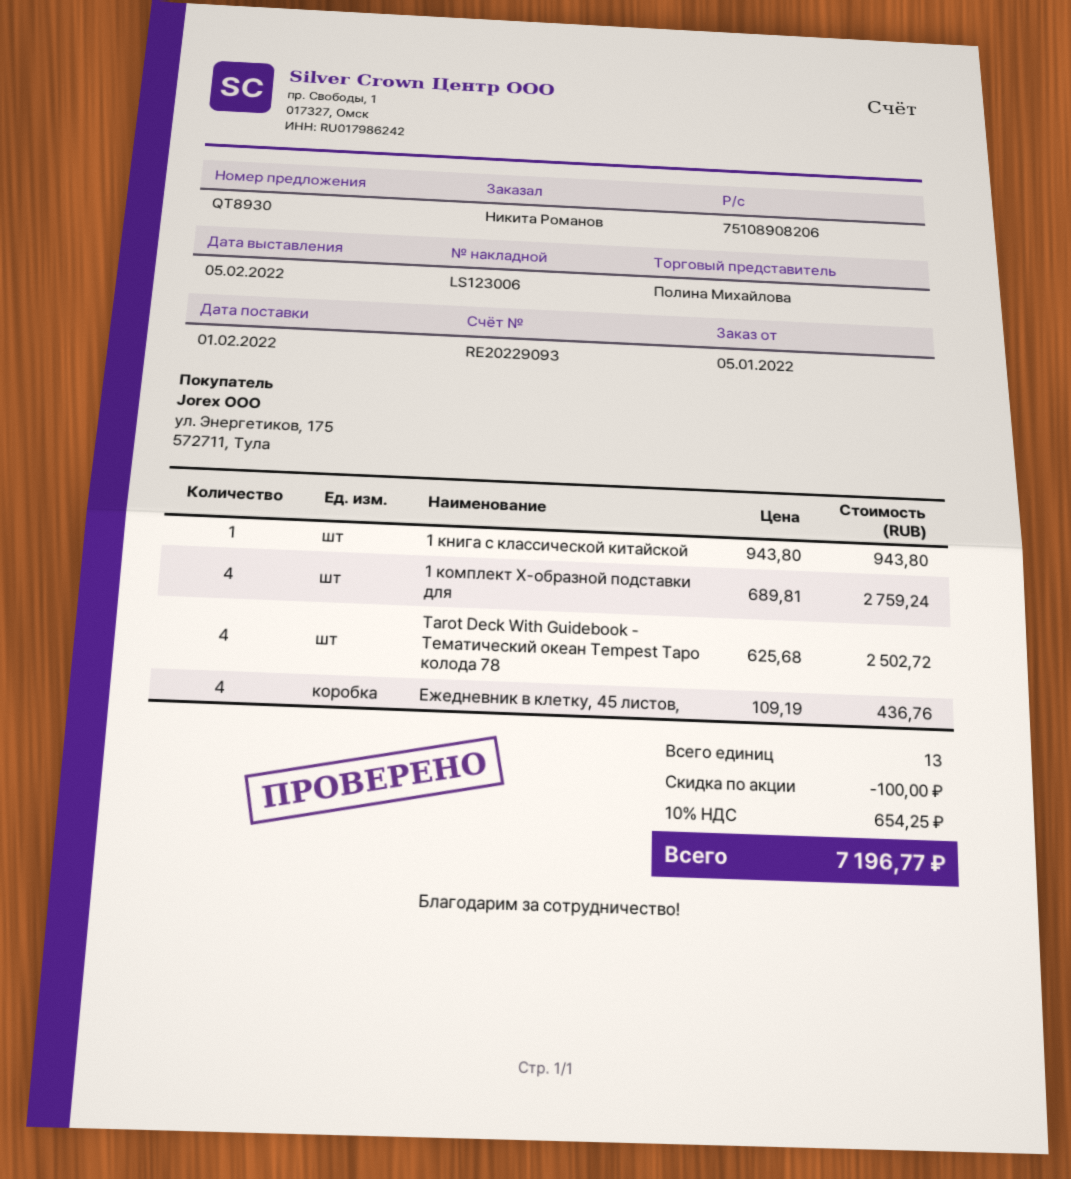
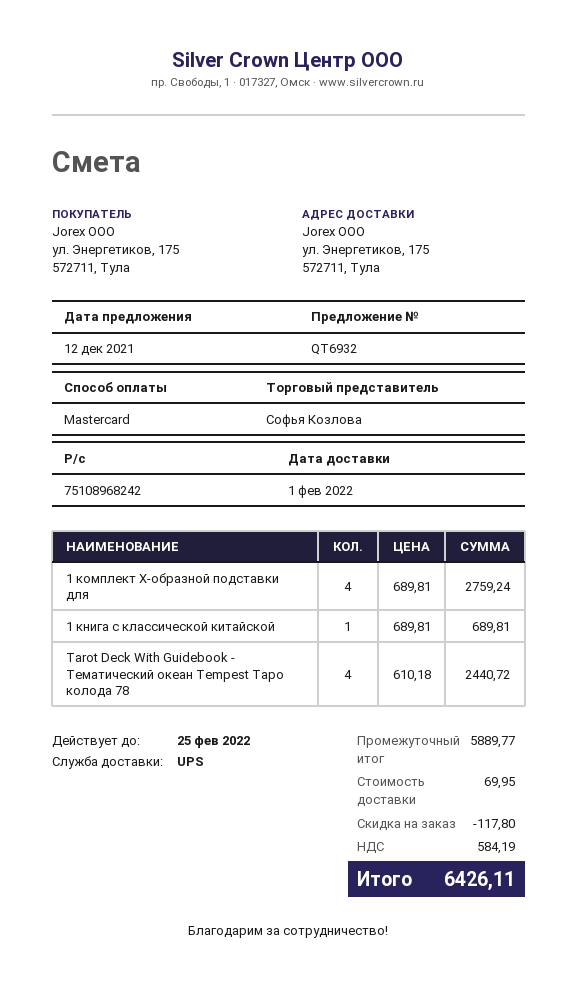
quote number: QT8930 -> QT6932
sales rep: Полина Михайлова -> Софья Козлова
bank account: 75108908206 -> 75108968242
1 книга с классической китайской: 1 x 943.80 = 943.80 -> 1 x 689.81 = 689.81
Tarot Deck With Guidebook - Тематический океан Tempest Таро колода 78: 4 x 625.68 = 2502.72 -> 4 x 610.18 = 2440.72
Ежедневник в клетку, 45 листов,: 4 x 109.19 = 436.76 -> none
discount: 100.00 -> 117.80
shipping: none -> 69.95
tax: 654.25 -> 584.19
total: 7196.77 -> 6426.11

